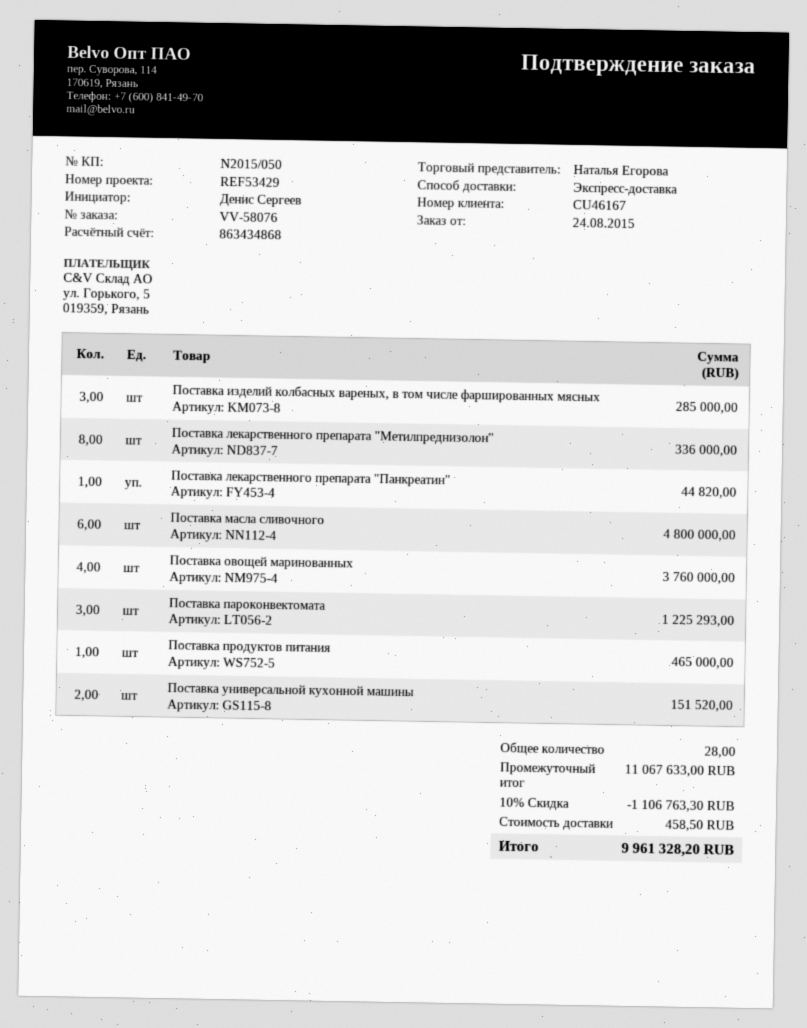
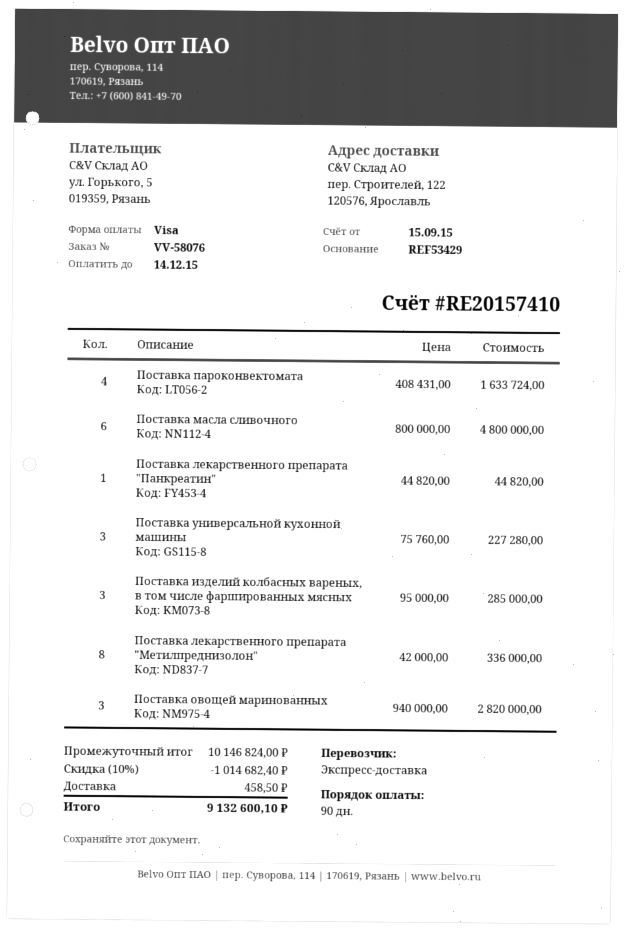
Поставка овощей маринованных: 4 for 3760000.00 -> 3 for 2820000.00
Поставка пароконвектомата: 3 for 1225293.00 -> 4 for 1633724.00
Поставка продуктов питания: 1 for 465000.00 -> none
Поставка универсальной кухонной машины: 2 for 151520.00 -> 3 for 227280.00
subtotal: 11067633.00 -> 10146824.00
discount: 10% = 1106763.30 -> 10% = 1014682.40
total: 9961328.20 -> 9132600.10

